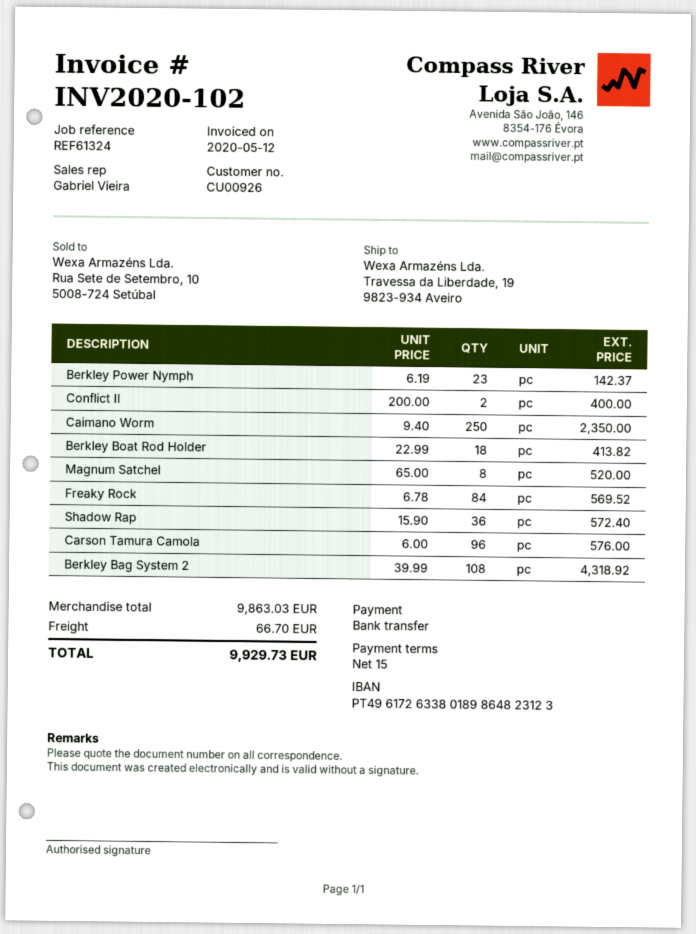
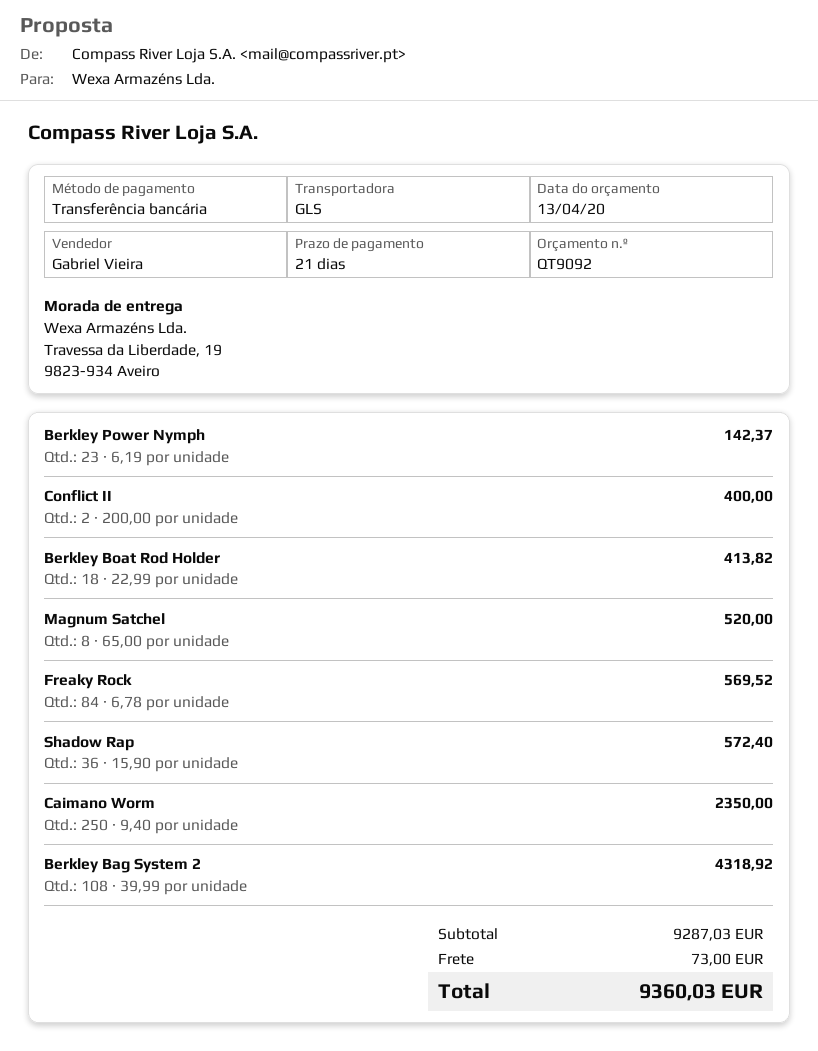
payment terms: 15 days -> 21 days
Carson Tamura Camola: 96 x 6.00 = 576.00 -> none
subtotal: 9863.03 -> 9287.03
shipping: 66.70 -> 73.00
total: 9929.73 -> 9360.03

